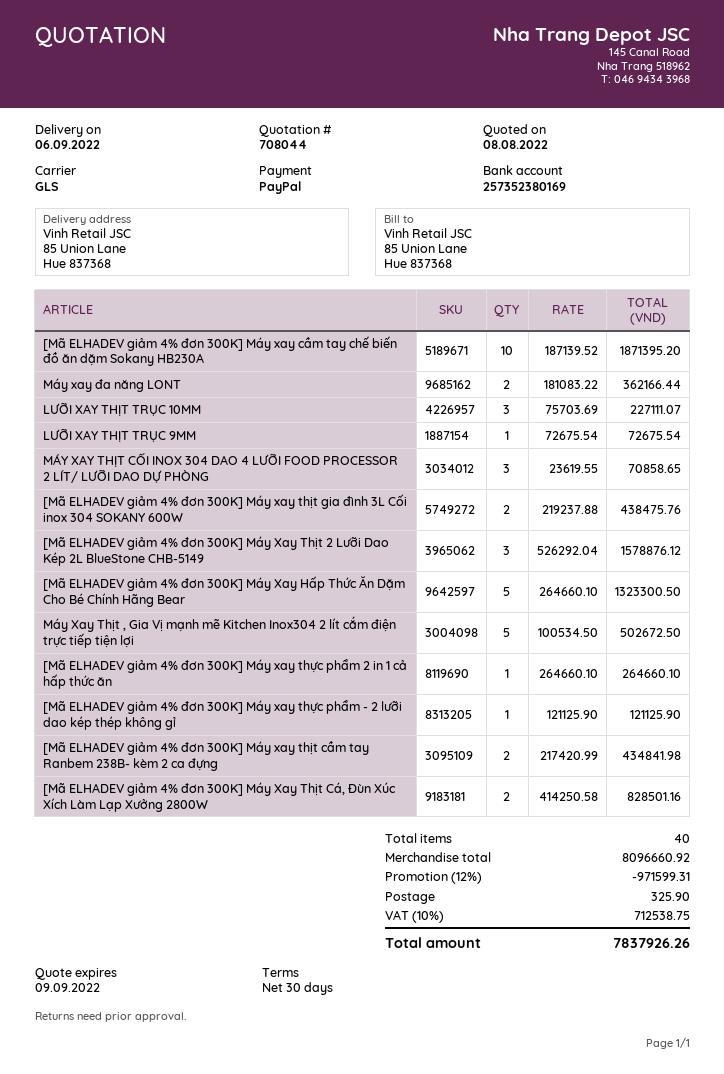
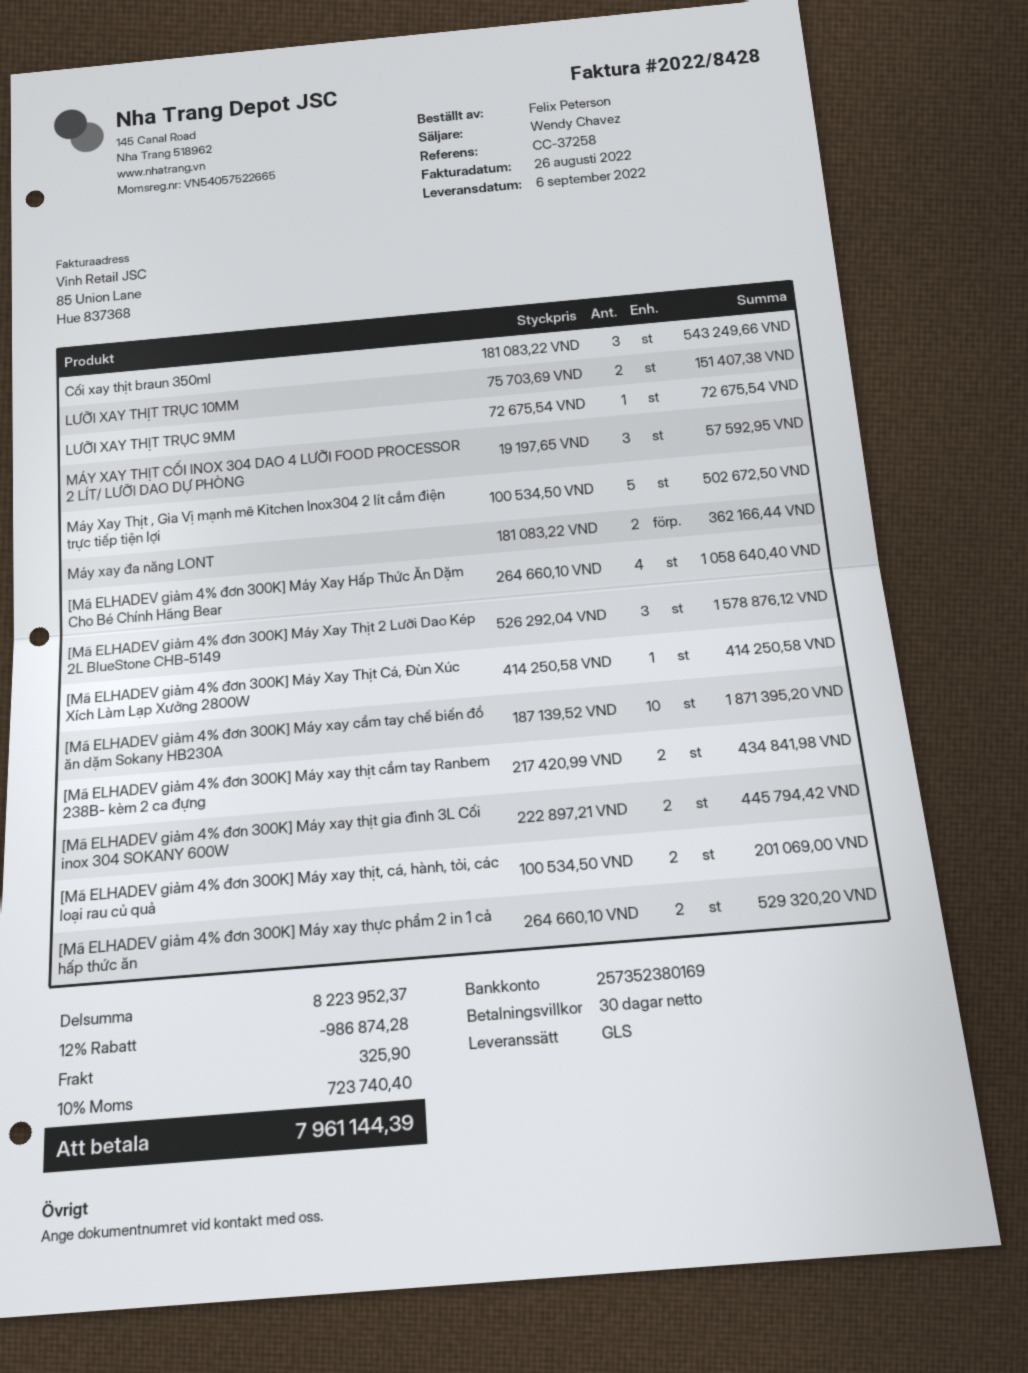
LƯỠI XAY THỊT TRỤC 10MM: 3 x 75703.69 = 227111.07 -> 2 x 75703.69 = 151407.38
MÁY XAY THỊT CỐI INOX 304 DAO 4 LƯỠI FOOD PROCESSOR 2 LÍT/ LƯỠI DAO DỰ PHÒNG: 3 x 23619.55 = 70858.65 -> 3 x 19197.65 = 57592.95
[Mã ELHADEV giảm 4% đơn 300K] Máy xay thịt gia đình 3L Cối inox 304 SOKANY 600W: 2 x 219237.88 = 438475.76 -> 2 x 222897.21 = 445794.42
[Mã ELHADEV giảm 4% đơn 300K] Máy Xay Hấp Thức Ăn Dặm Cho Bé Chính Hãng Bear: 5 x 264660.10 = 1323300.50 -> 4 x 264660.10 = 1058640.40
[Mã ELHADEV giảm 4% đơn 300K] Máy xay thực phẩm 2 in 1 cả hấp thức ăn: 1 x 264660.10 = 264660.10 -> 2 x 264660.10 = 529320.20
[Mã ELHADEV giảm 4% đơn 300K] Máy xay thực phẩm - 2 lưỡi dao kép thép không gỉ: 1 x 121125.90 = 121125.90 -> none
[Mã ELHADEV giảm 4% đơn 300K] Máy Xay Thịt Cá, Đùn Xúc Xích Làm Lạp Xưởng 2800W: 2 x 414250.58 = 828501.16 -> 1 x 414250.58 = 414250.58
Cối xay thịt braun 350ml: none -> 3 x 181083.22 = 543249.66
[Mã ELHADEV giảm 4% đơn 300K] Máy xay thịt, cá, hành, tỏi, các loại rau củ quả: none -> 2 x 100534.50 = 201069.00
subtotal: 8096660.92 -> 8223952.37
discount: 12% = 971599.31 -> 12% = 986874.28
tax: 10% = 712538.75 -> 10% = 723740.40
total: 7837926.26 -> 7961144.39

